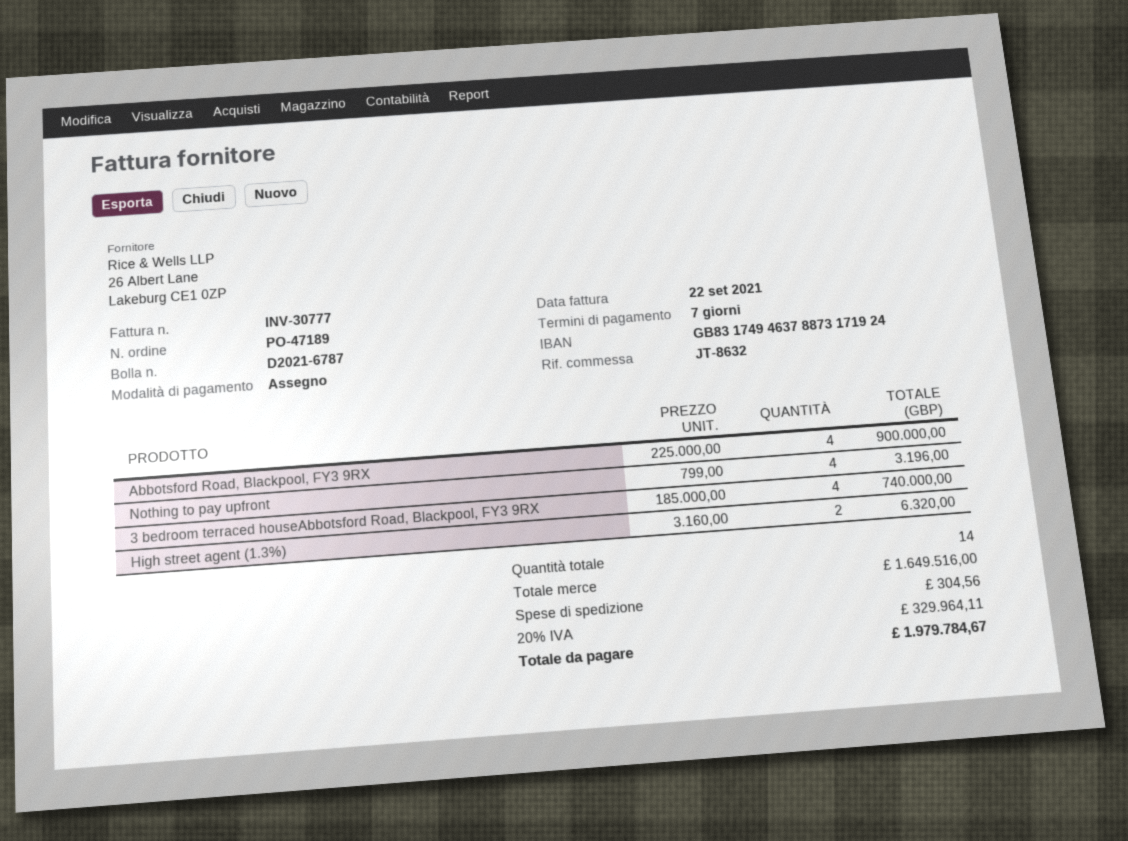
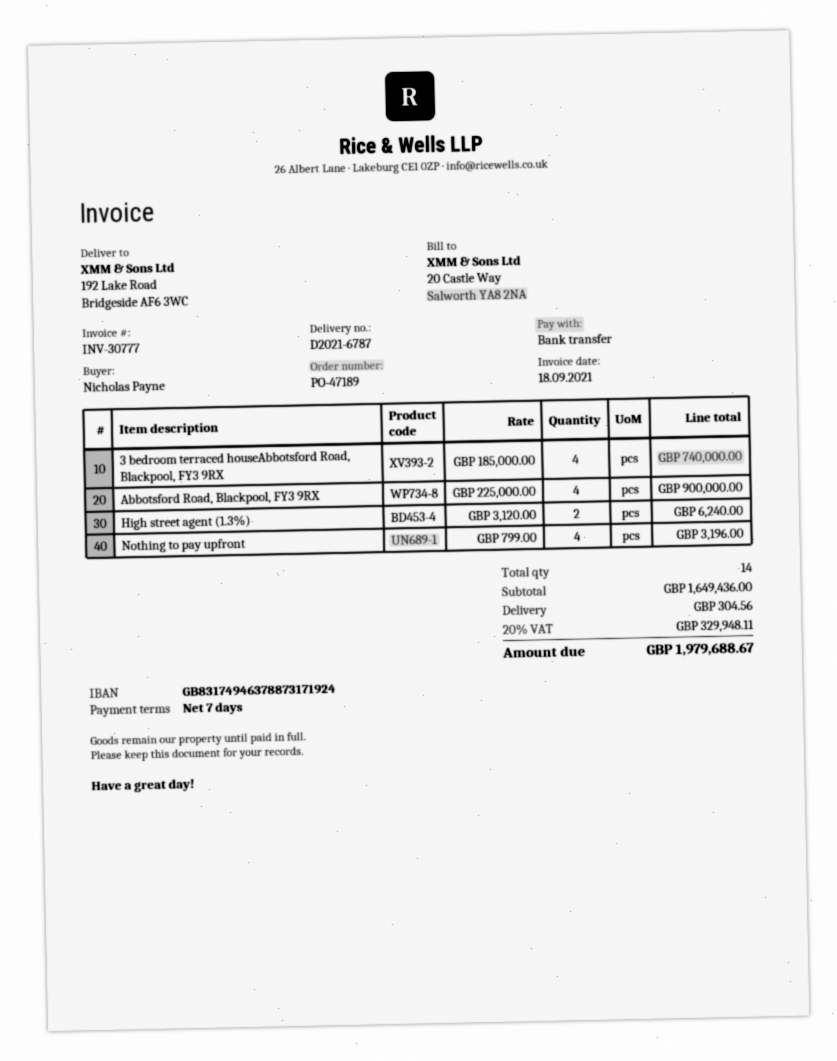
invoice date: 2021-09-22 -> 2021-09-18
payment method: cheque -> bank transfer
High street agent (1.3%): 2 x 3160.00 = 6320.00 -> 2 x 3120.00 = 6240.00
subtotal: 1649516.00 -> 1649436.00
tax: 20% = 329964.11 -> 20% = 329948.11
total: 1979784.67 -> 1979688.67

